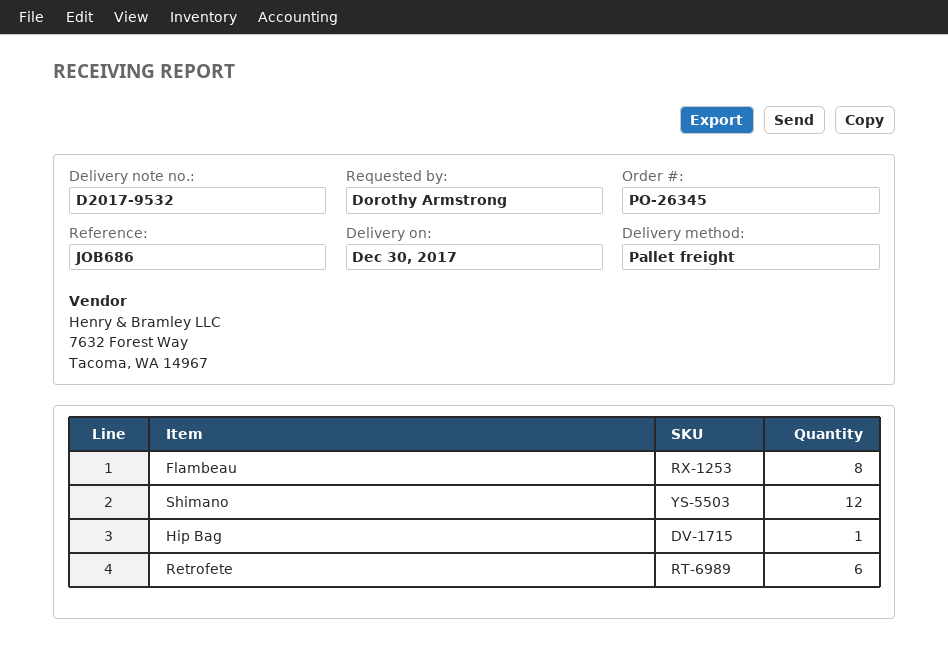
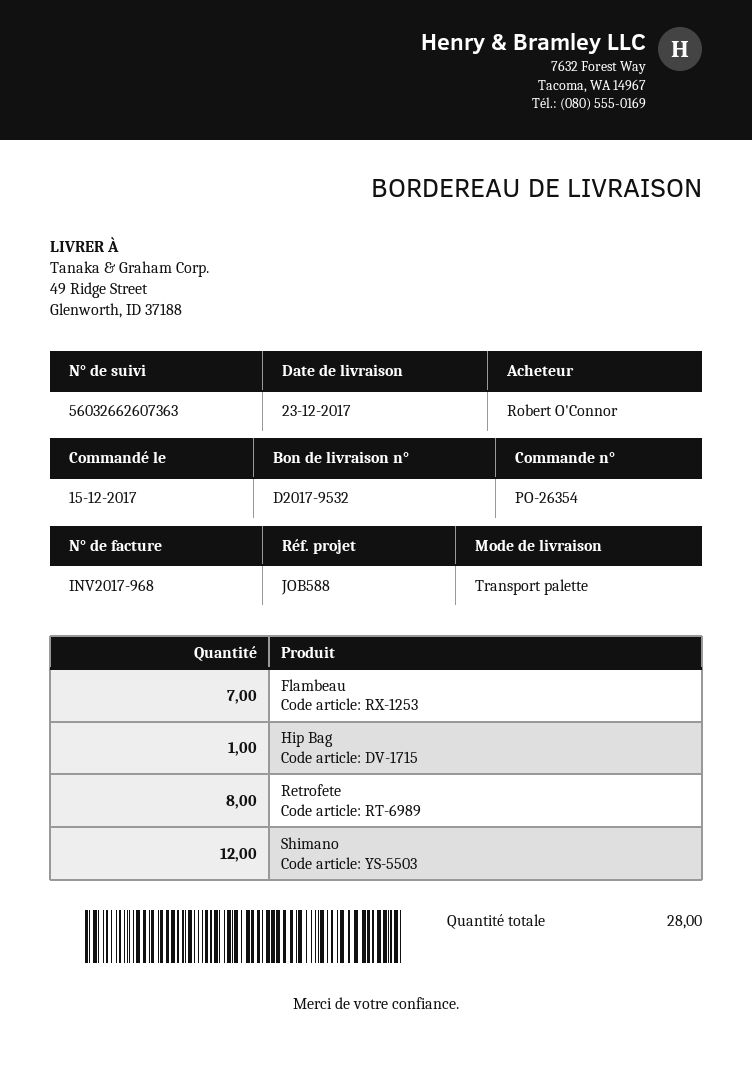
order number: PO-26345 -> PO-26354
delivery date: 2017-12-30 -> 2017-12-23
reference: JOB686 -> JOB588
ordered by: Dorothy Armstrong -> Robert O'Connor
Flambeau: 8 -> 7
Retrofete: 6 -> 8

